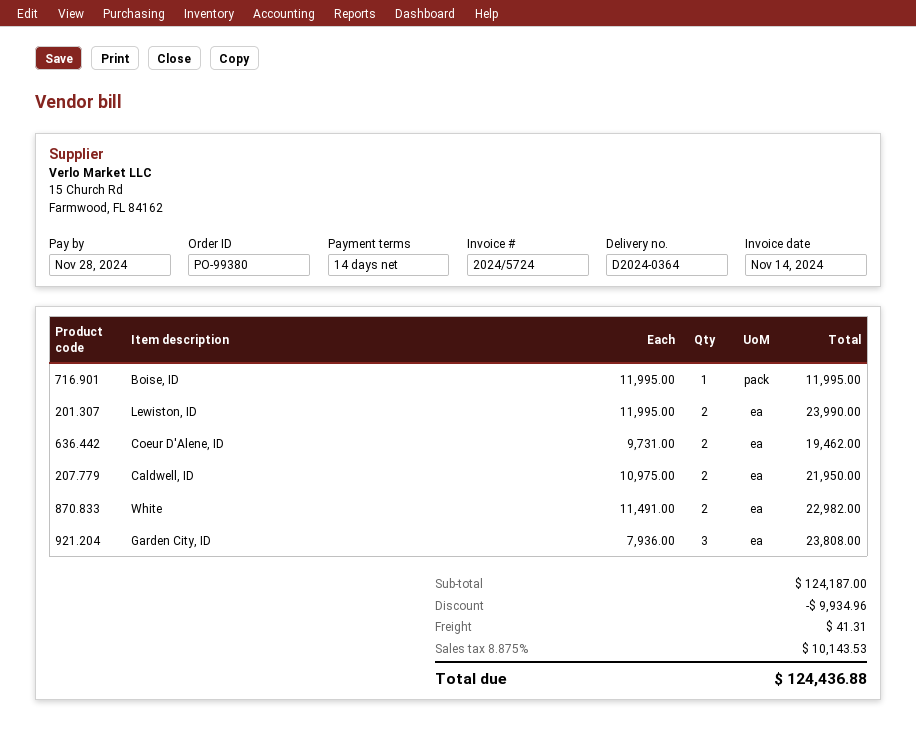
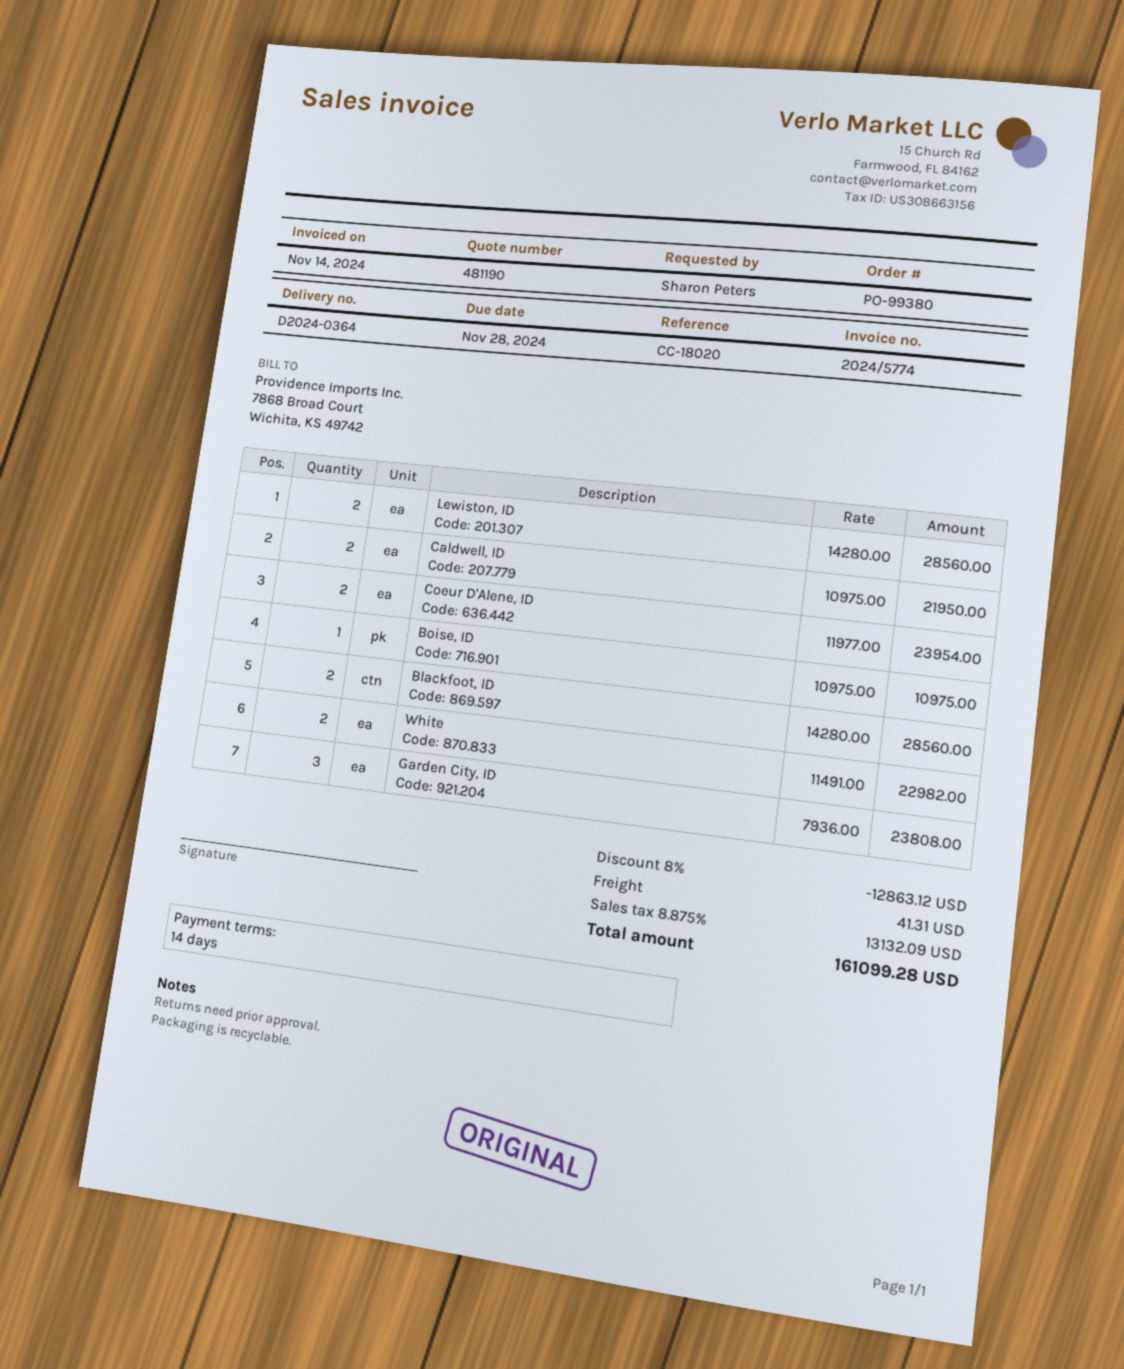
invoice number: 2024/5724 -> 2024/5774
Boise, ID: 1 x 11995.00 = 11995.00 -> 1 x 10975.00 = 10975.00
Lewiston, ID: 2 x 11995.00 = 23990.00 -> 2 x 14280.00 = 28560.00
Coeur D'Alene, ID: 2 x 9731.00 = 19462.00 -> 2 x 11977.00 = 23954.00
Blackfoot, ID: none -> 2 x 14280.00 = 28560.00
discount: 9934.96 -> 12863.12
tax: 8.875% = 10143.53 -> 8.875% = 13132.09
total: 124436.88 -> 161099.28

